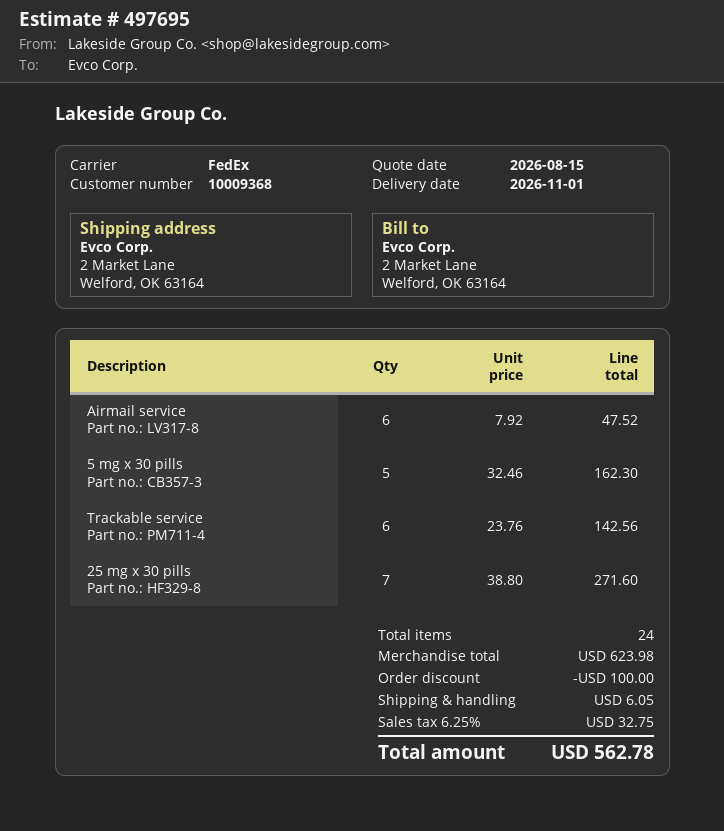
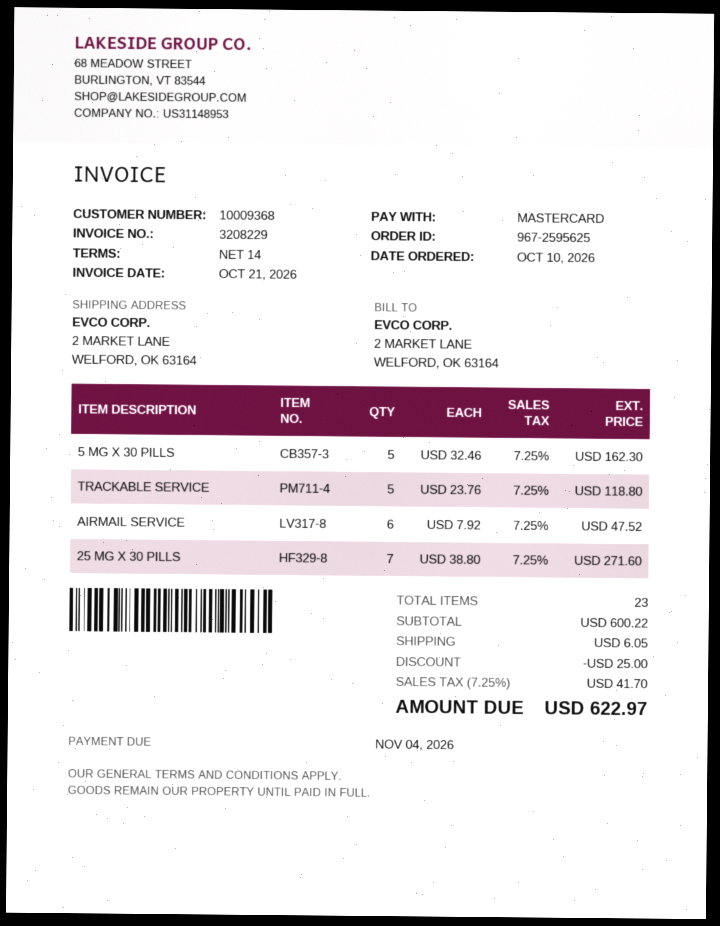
Trackable service: 6 x 23.76 = 142.56 -> 5 x 23.76 = 118.80
total quantity: 24 -> 23
subtotal: 623.98 -> 600.22
discount: 100.00 -> 25.00
tax: 6.25% = 32.75 -> 7.25% = 41.70
total: 562.78 -> 622.97

